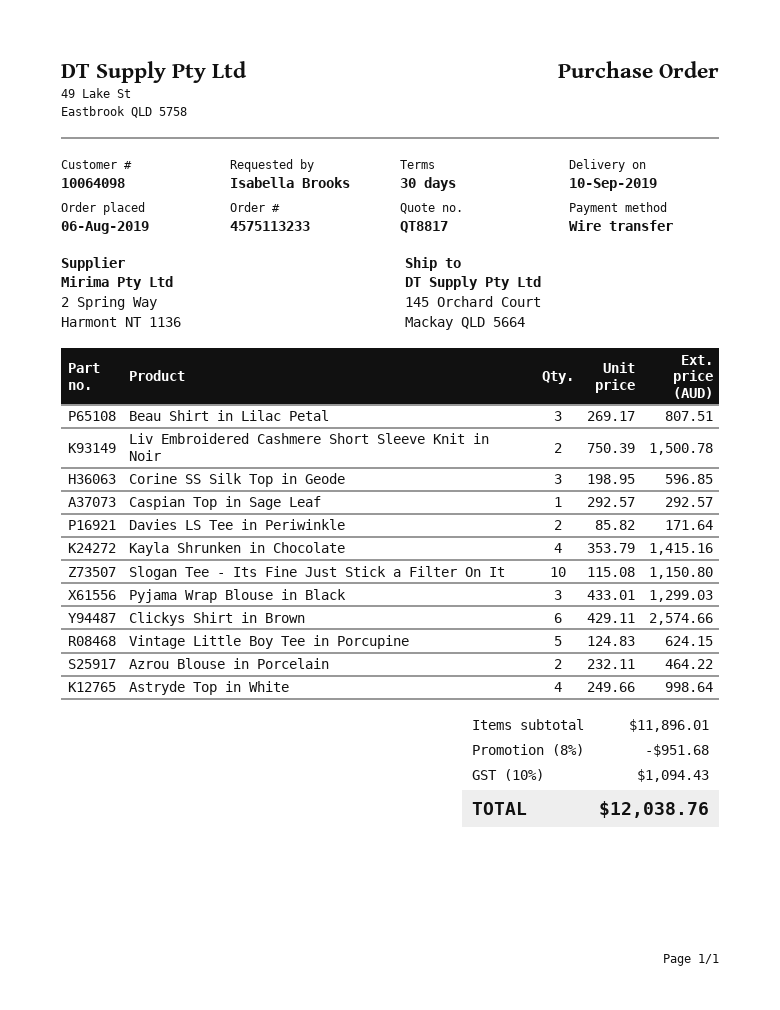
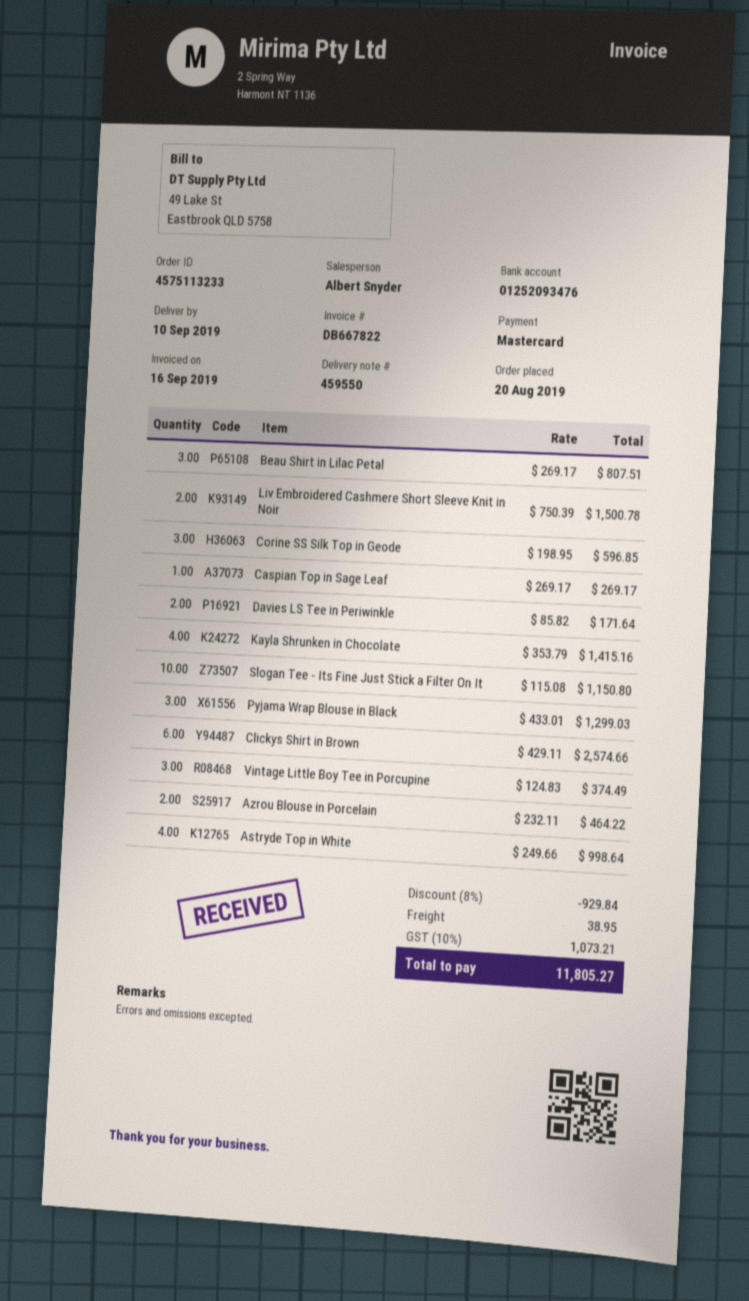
order date: 2019-08-06 -> 2019-08-20
payment method: bank transfer -> Mastercard
Caspian Top in Sage Leaf: 1 x 292.57 = 292.57 -> 1 x 269.17 = 269.17
Vintage Little Boy Tee in Porcupine: 5 x 124.83 = 624.15 -> 3 x 124.83 = 374.49
discount: 8% = 951.68 -> 8% = 929.84
shipping: none -> 38.95
tax: 10% = 1094.43 -> 10% = 1073.21
total: 12038.76 -> 11805.27

